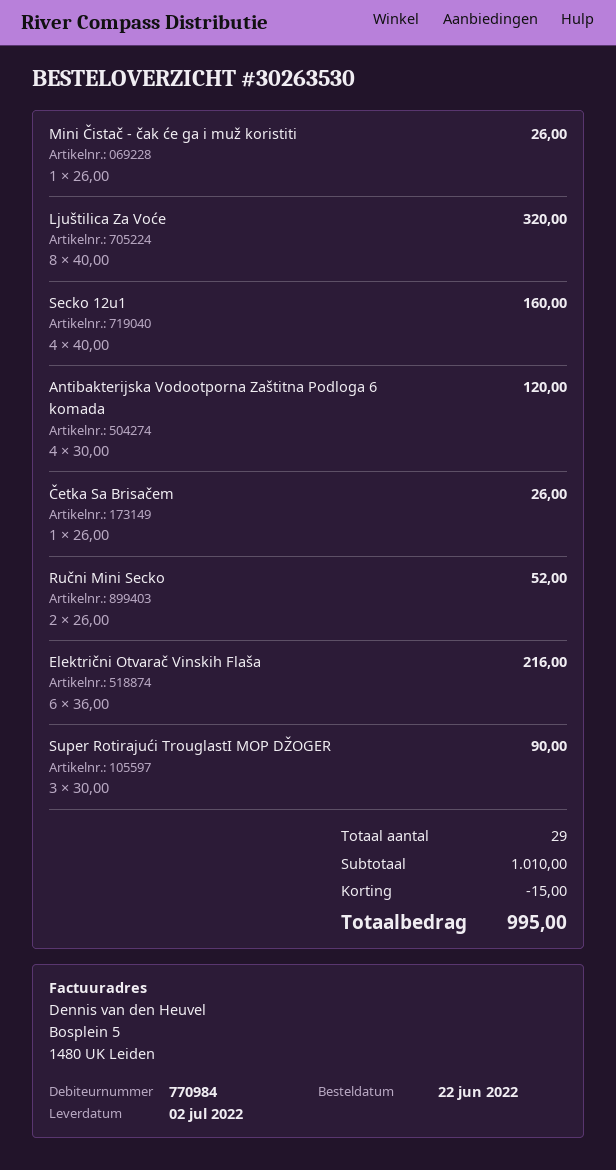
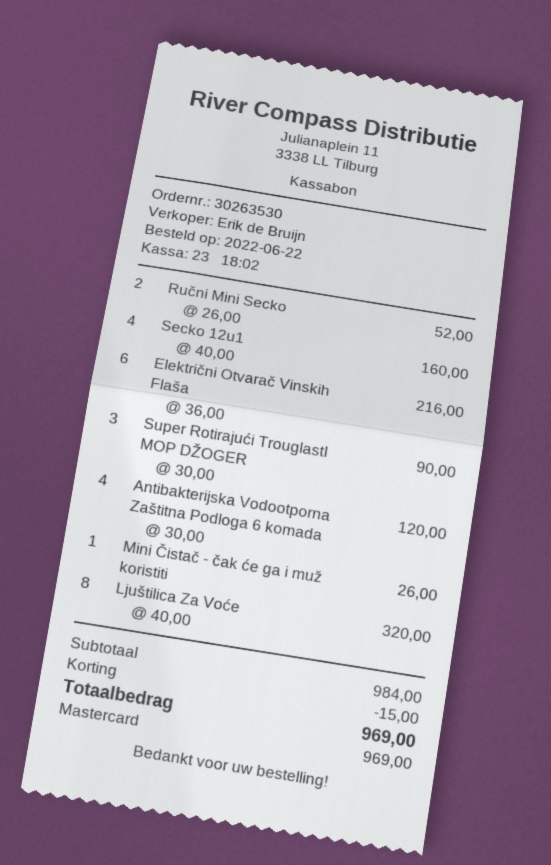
Četka Sa Brisačem: 1 x 26.00 = 26.00 -> none
subtotal: 1010.00 -> 984.00
total: 995.00 -> 969.00

